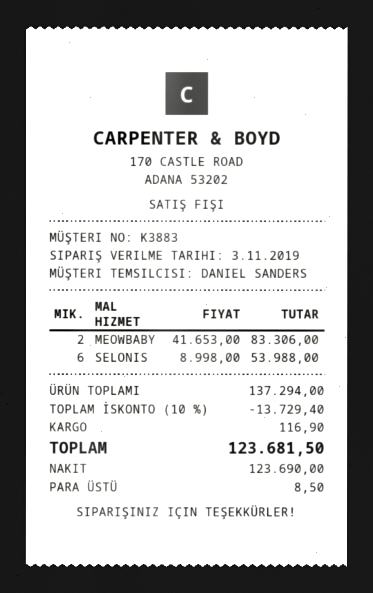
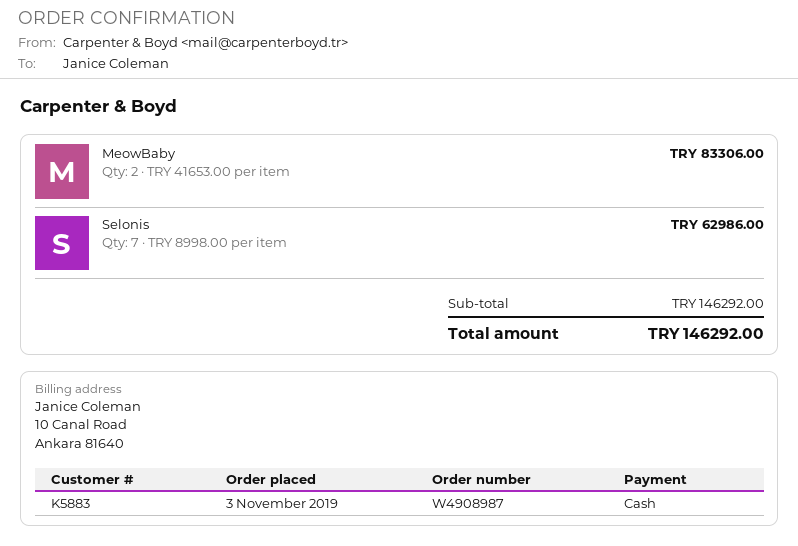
customer number: K3883 -> K5883
SELONIS: 6 x 8998.00 = 53988.00 -> 7 x 8998.00 = 62986.00
subtotal: 137294.00 -> 146292.00
discount: 10% = 13729.40 -> none
shipping: 116.90 -> none
total: 123681.50 -> 146292.00

